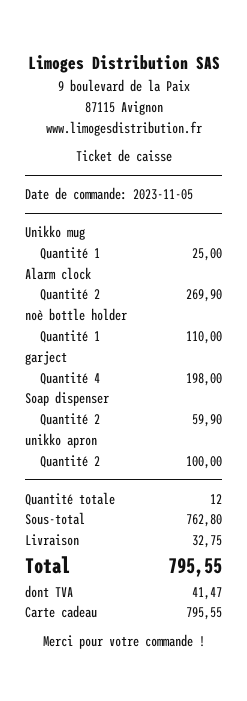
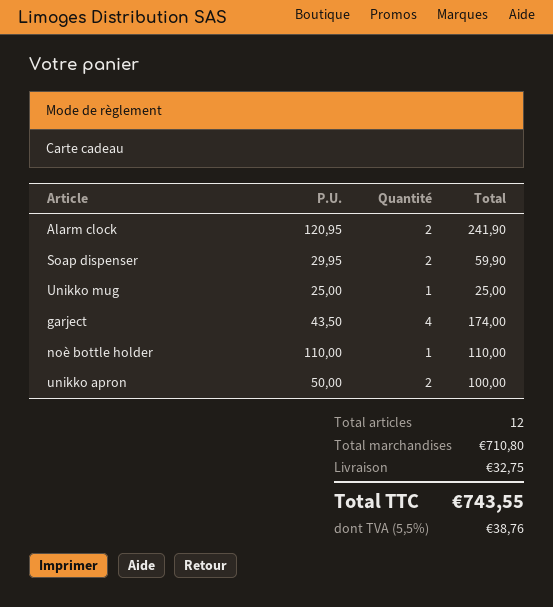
Alarm clock: 2 for 269.90 -> 2 for 241.90
garject: 4 for 198.00 -> 4 for 174.00
subtotal: 762.80 -> 710.80
tax: 41.47 -> 38.76
total: 795.55 -> 743.55

